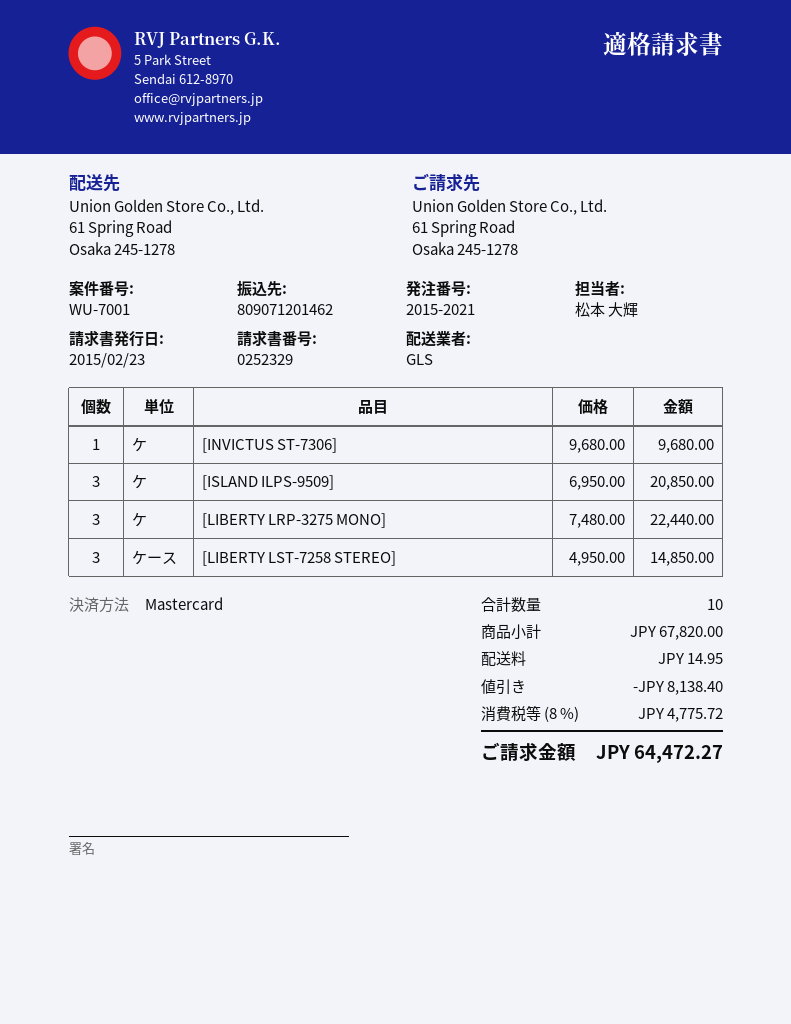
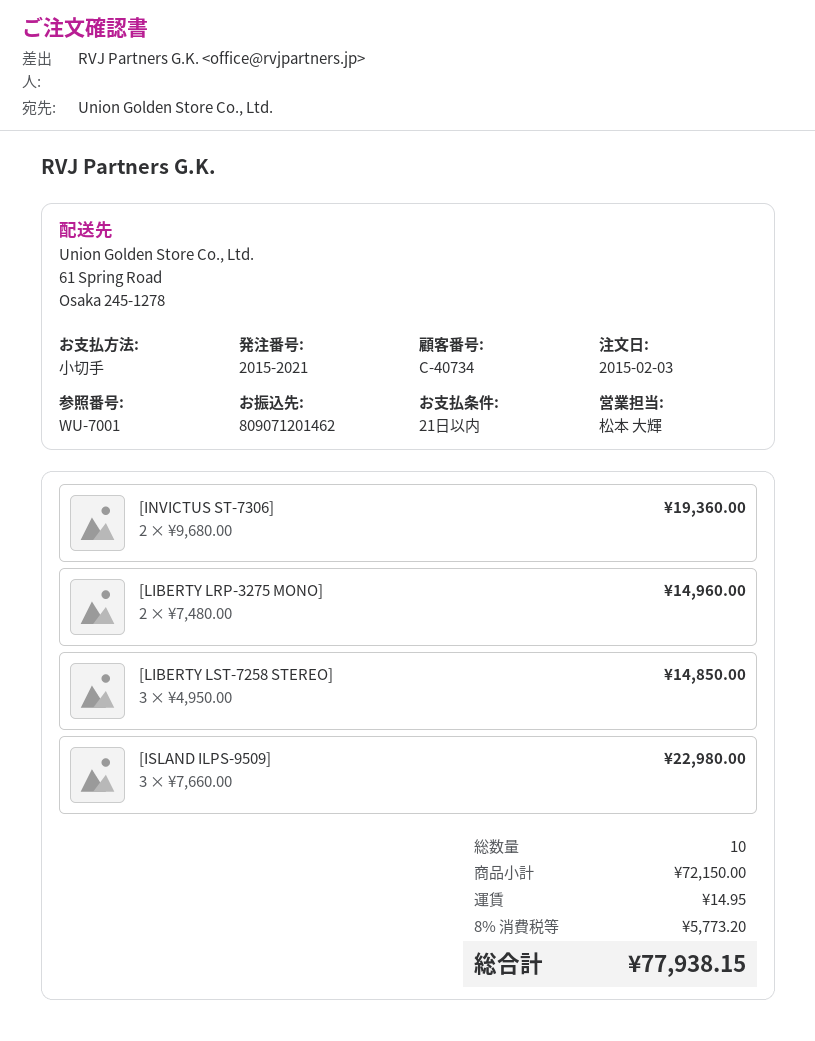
payment method: Mastercard -> cheque
[INVICTUS ST-7306]: 1 x 9680.00 = 9680.00 -> 2 x 9680.00 = 19360.00
[ISLAND ILPS-9509]: 3 x 6950.00 = 20850.00 -> 3 x 7660.00 = 22980.00
[LIBERTY LRP-3275 MONO]: 3 x 7480.00 = 22440.00 -> 2 x 7480.00 = 14960.00
subtotal: 67820.00 -> 72150.00
discount: 8138.40 -> none
tax: 8% = 4775.72 -> 8% = 5773.20
total: 64472.27 -> 77938.15

